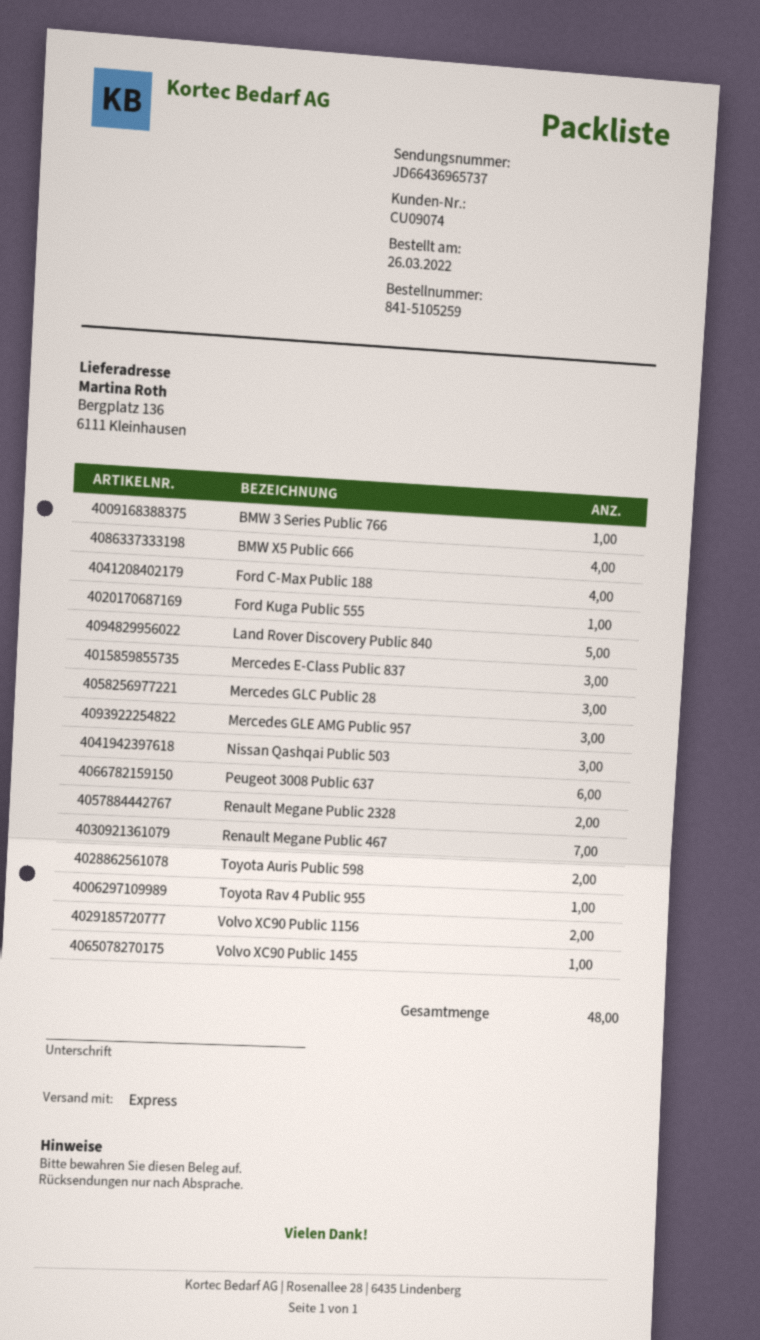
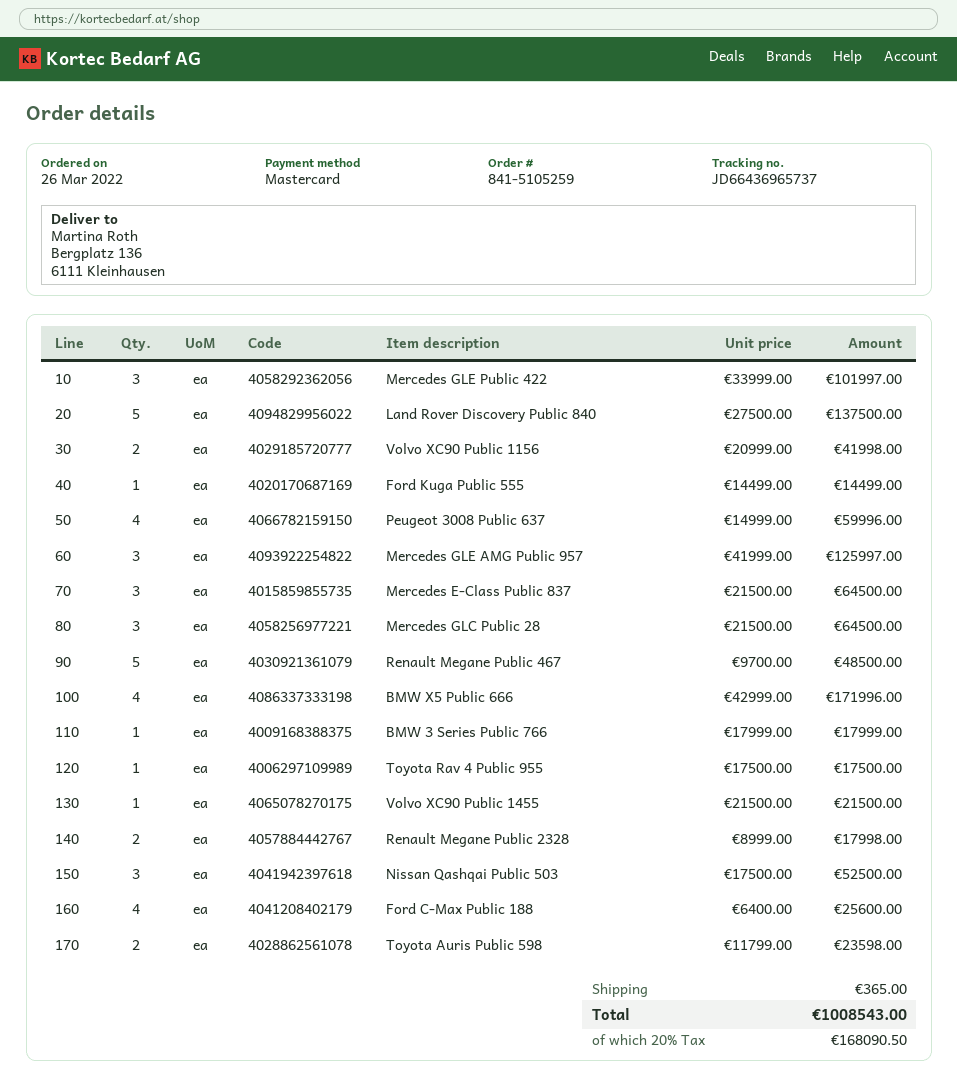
Peugeot 3008 Public 637: 6 -> 4
Renault Megane Public 467: 7 -> 5
Mercedes GLE Public 422: none -> 3

